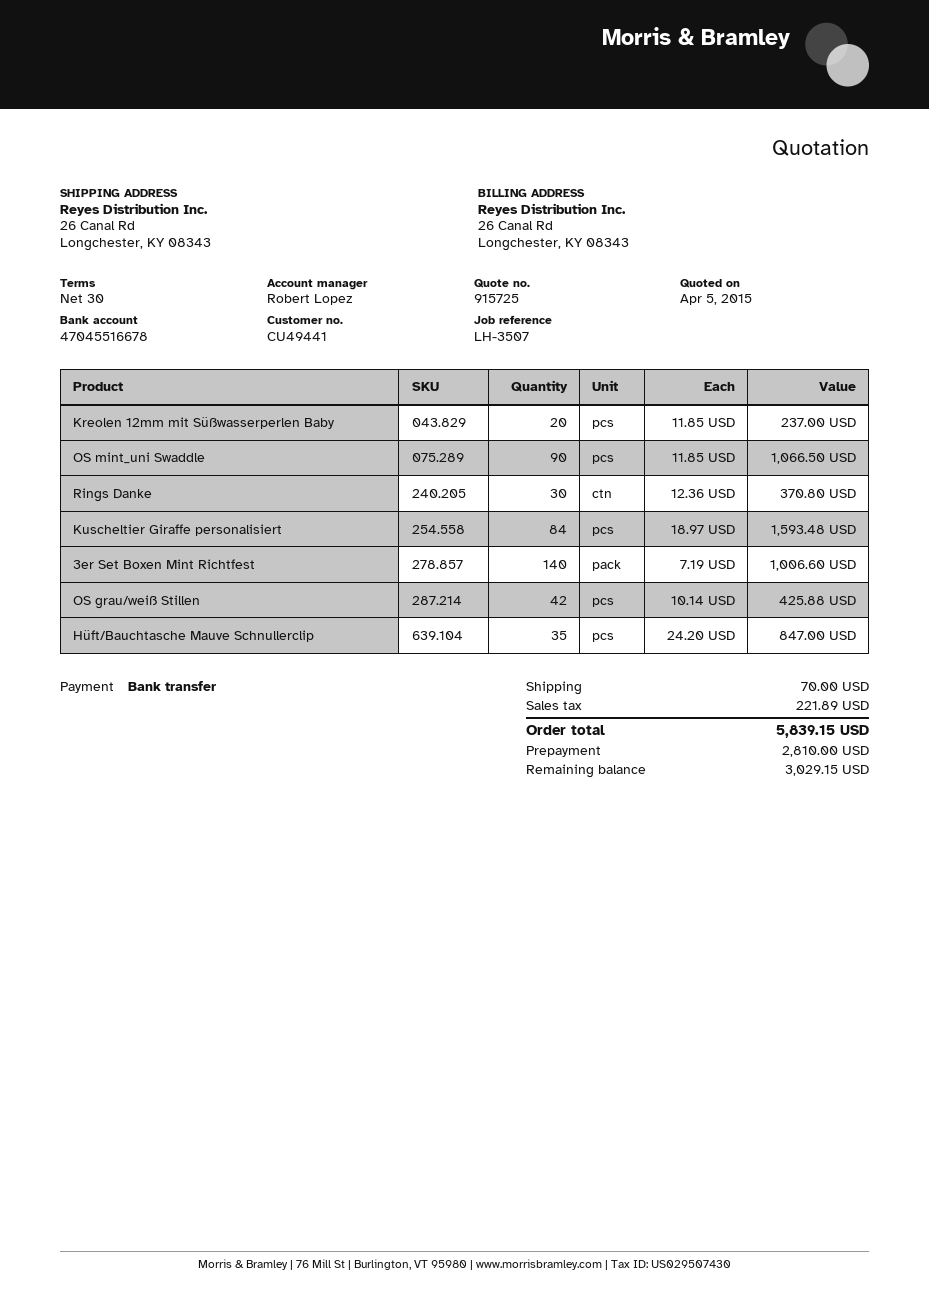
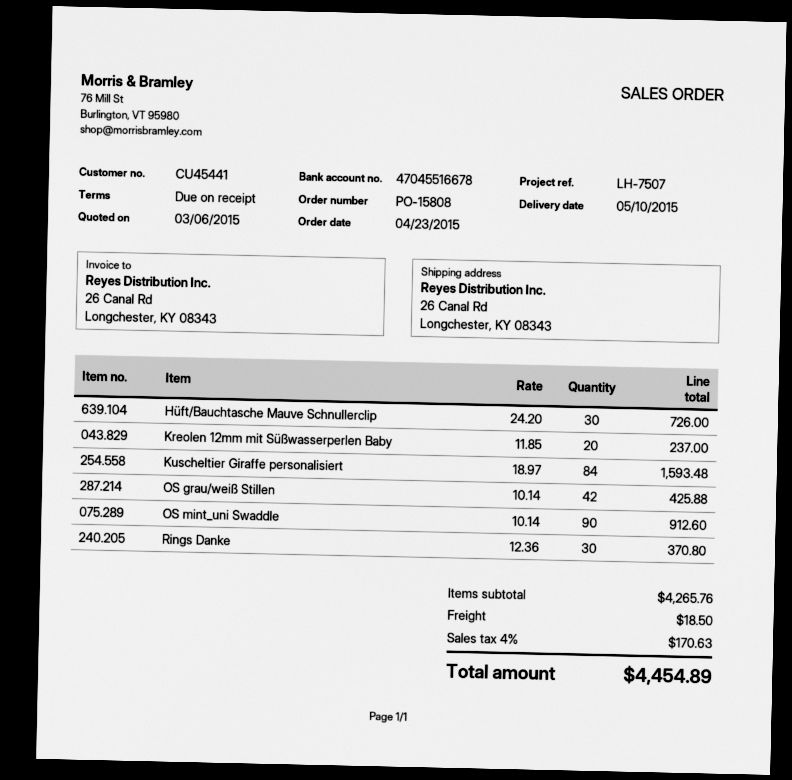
quote date: 2015-04-05 -> 2015-03-06
payment terms: 30 days -> on receipt
customer number: CU49441 -> CU45441
reference: LH-3507 -> LH-7507
OS mint_uni Swaddle: 90 x 11.85 = 1066.50 -> 90 x 10.14 = 912.60
3er Set Boxen Mint Richtfest: 140 x 7.19 = 1006.60 -> none
Hüft/Bauchtasche Mauve Schnullerclip: 35 x 24.20 = 847.00 -> 30 x 24.20 = 726.00
shipping: 70.00 -> 18.50
tax: 221.89 -> 170.63
total: 5839.15 -> 4454.89

